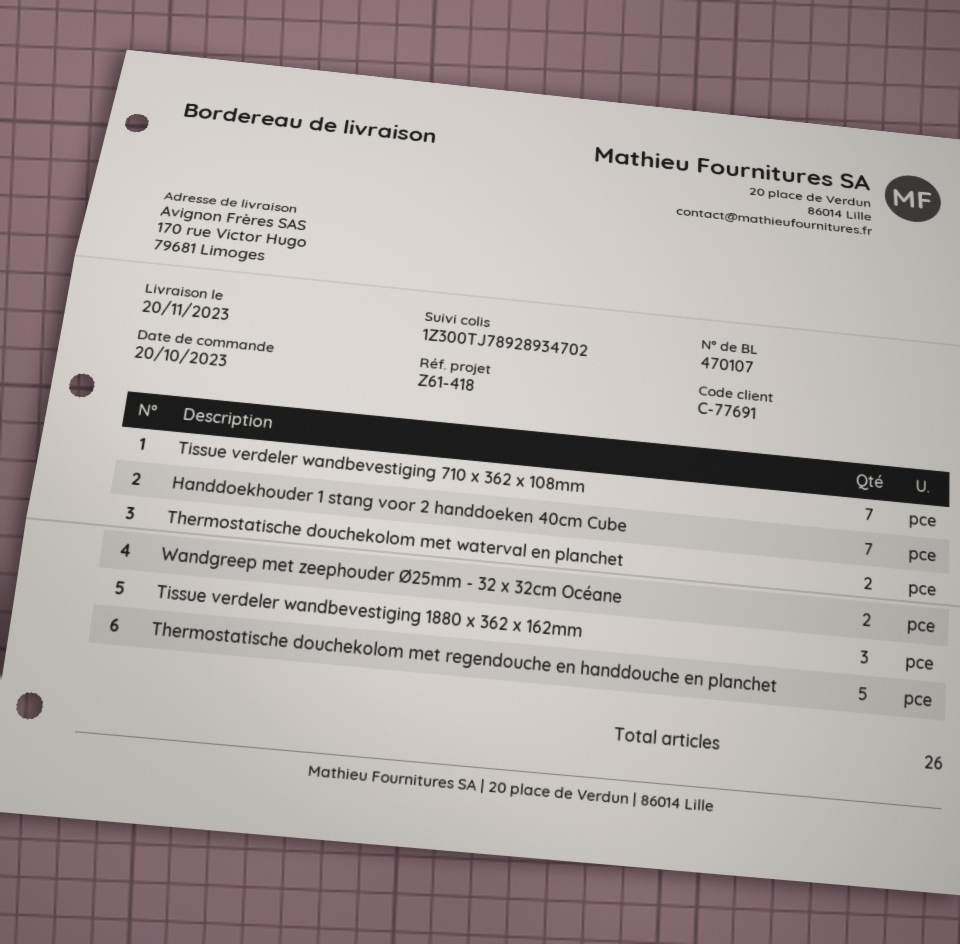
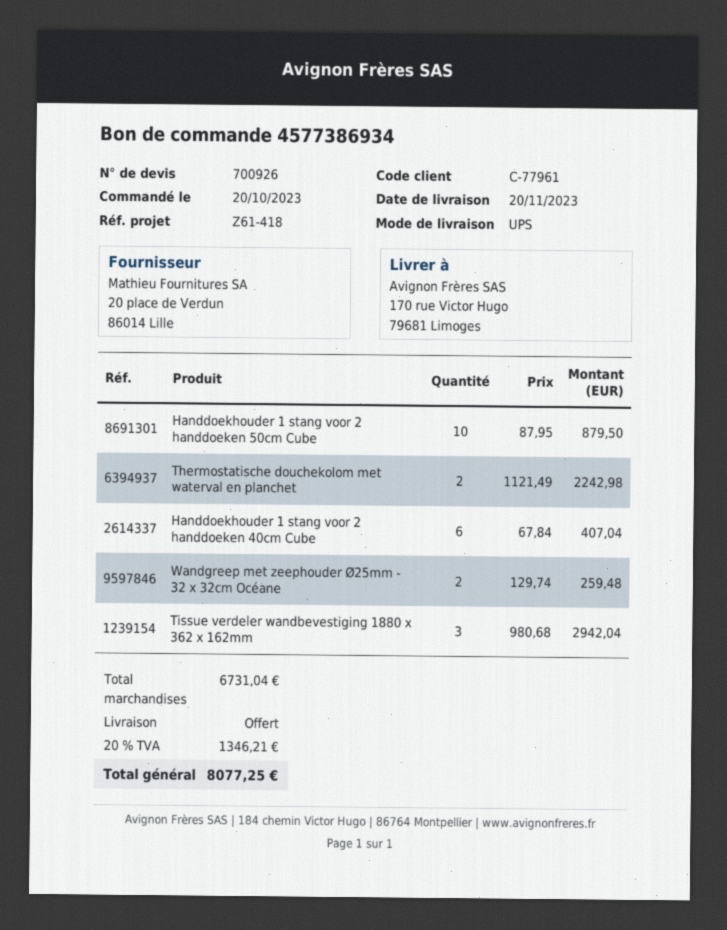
customer number: C-77691 -> C-77961
Tissue verdeler wandbevestiging 710 x 362 x 108mm: 7 -> none
Handdoekhouder 1 stang voor 2 handdoeken 40cm Cube: 7 -> 6
Thermostatische douchekolom met regendouche en handdouche en planchet: 5 -> none
Handdoekhouder 1 stang voor 2 handdoeken 50cm Cube: none -> 10

